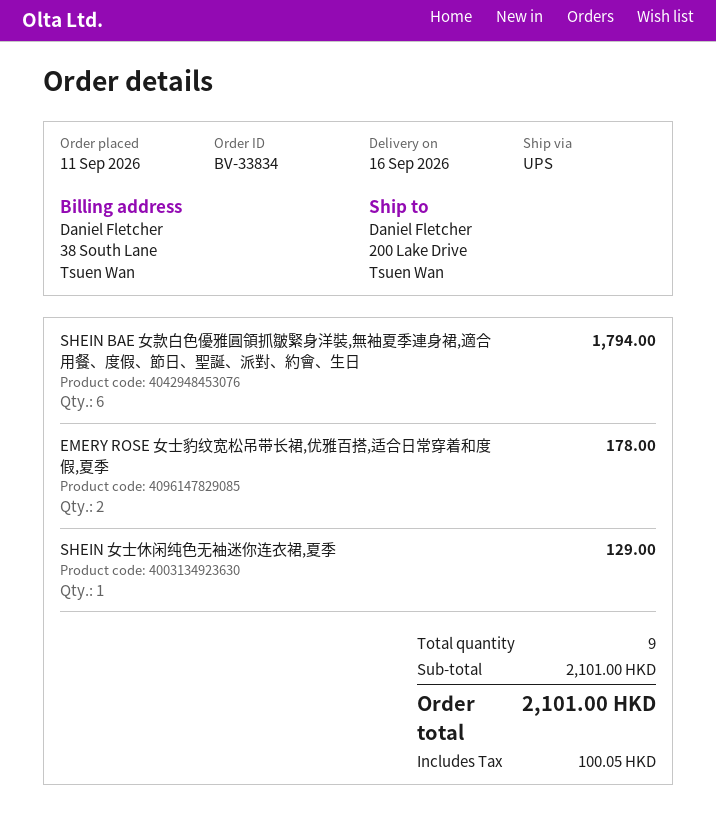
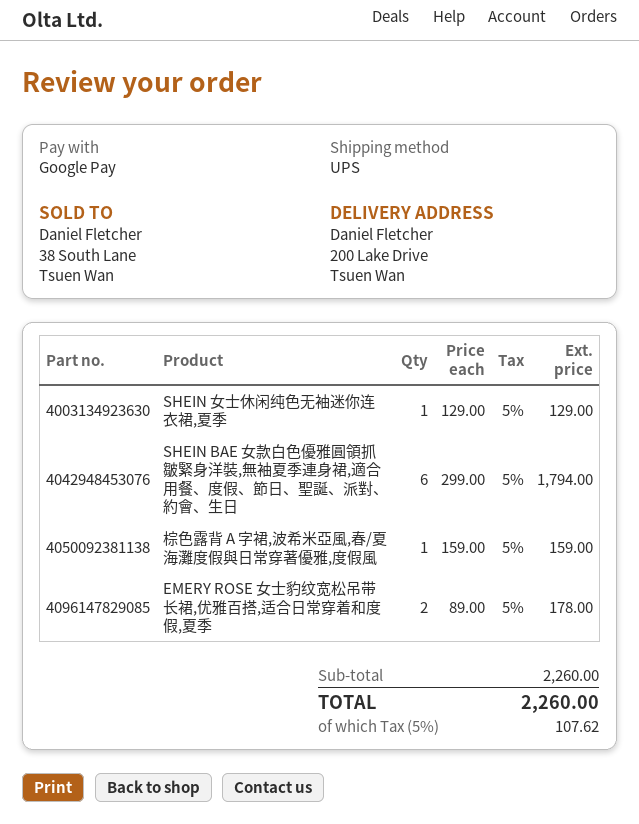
棕色露背 A 字裙,波希米亞風,春/夏海灘度假與日常穿著優雅,度假風: none -> 1 for 159.00
subtotal: 2101.00 -> 2260.00
tax: 100.05 -> 107.62
total: 2101.00 -> 2260.00

